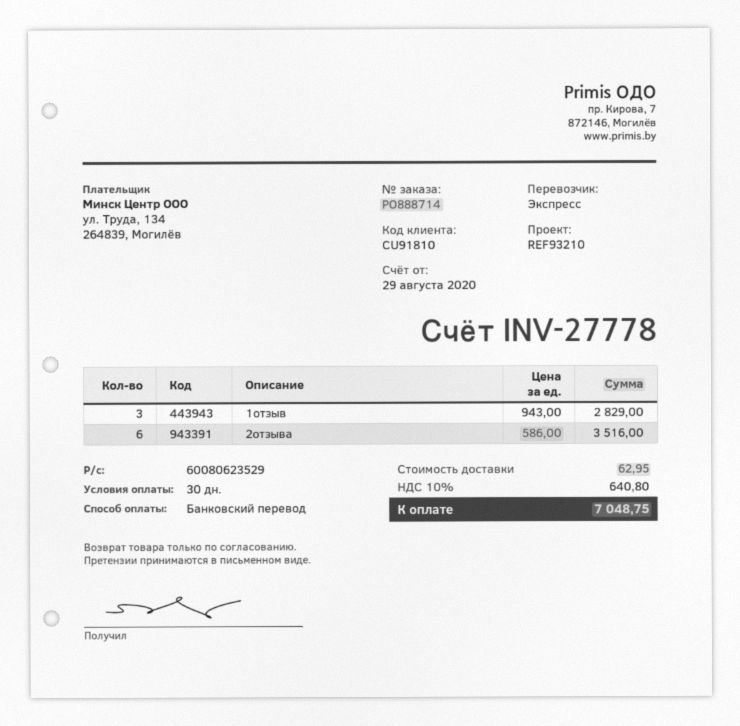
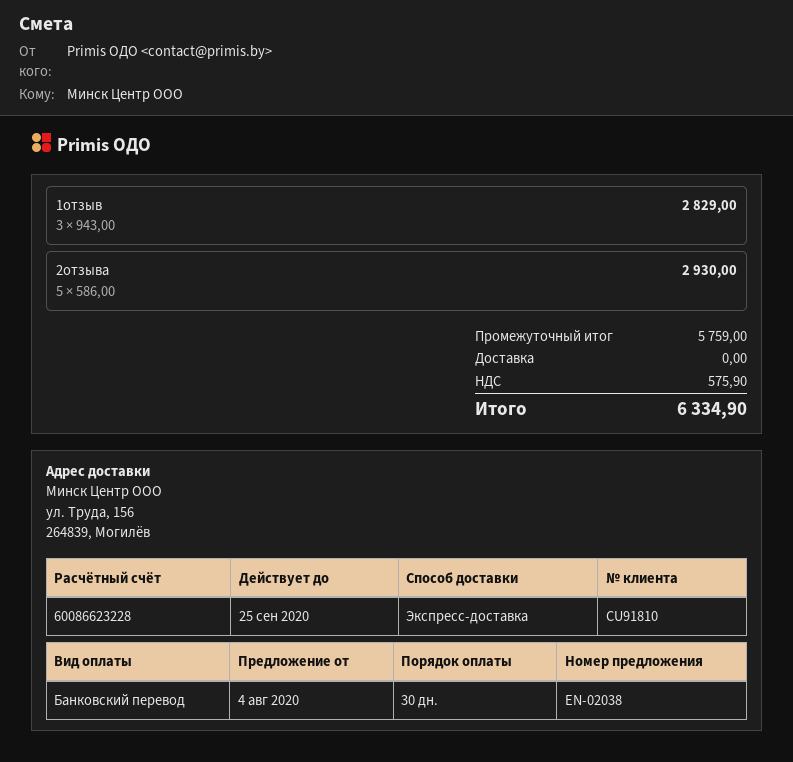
bank account: 60080623529 -> 60086623228
2отзыва: 6 x 586.00 = 3516.00 -> 5 x 586.00 = 2930.00
shipping: 62.95 -> 0.00
tax: 640.80 -> 575.90
total: 7048.75 -> 6334.90

